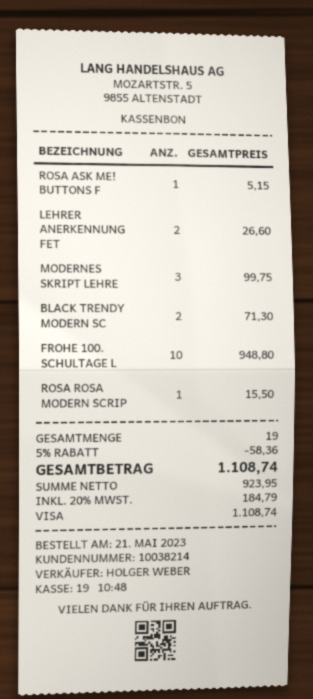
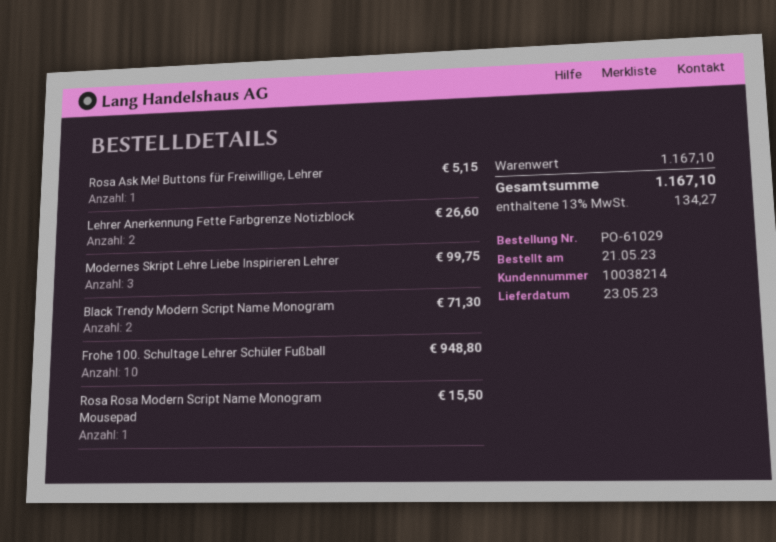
discount: 5% = 58.36 -> none
tax: 20% = 184.79 -> 13% = 134.27
total: 1108.74 -> 1167.10

